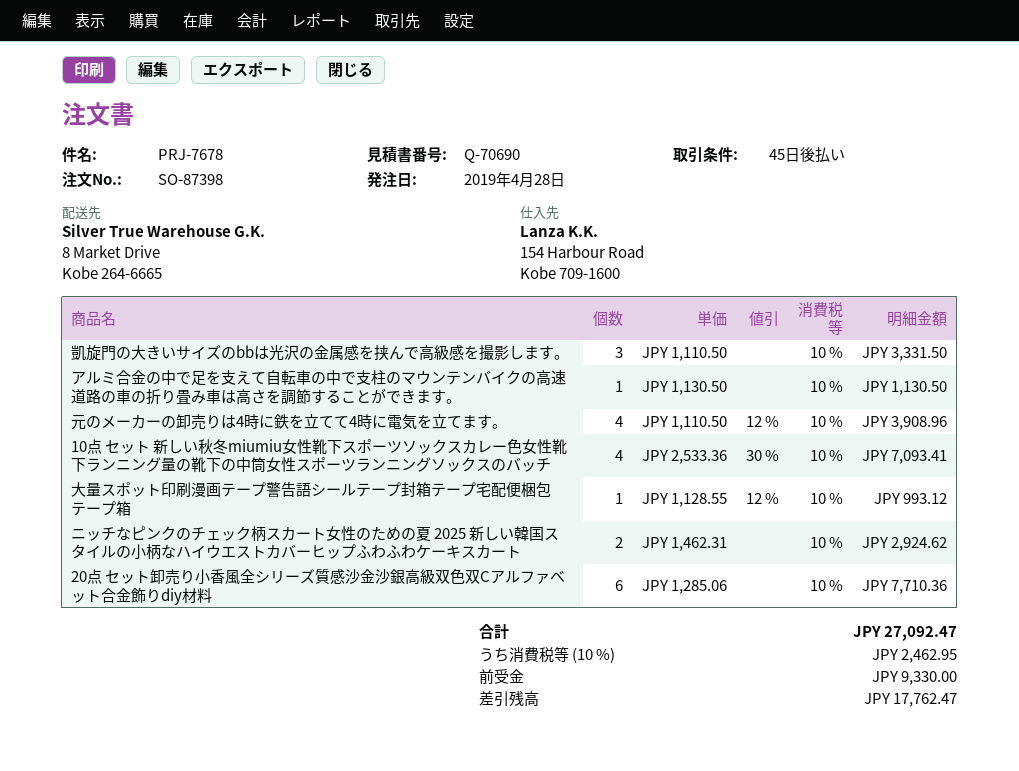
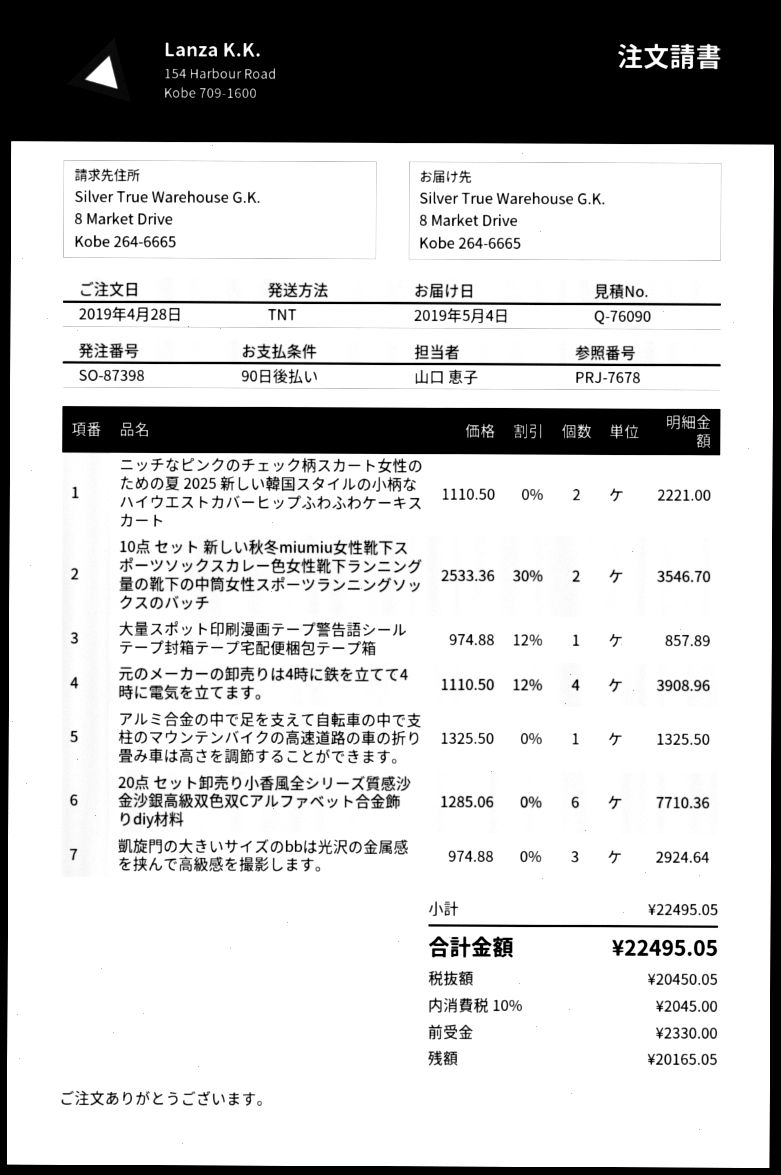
quote number: Q-70690 -> Q-76090
payment terms: 45 days -> 90 days
凱旋門の大きいサイズのbbは光沢の金属感を挟んで高級感を撮影します。: 3 x 1110.50 = 3331.50 -> 3 x 974.88 = 2924.64
アルミ合金の中で足を支えて自転車の中で支柱のマウンテンバイクの高速道路の車の折り畳み車は高さを調節することができます。: 1 x 1130.50 = 1130.50 -> 1 x 1325.50 = 1325.50
10点 セット 新しい秋冬miumiu女性靴下スポーツソックスカレー色女性靴下ランニング量の靴下の中筒女性スポーツランニングソックスのバッチ: 4 x 2533.36 - 30% = 7093.41 -> 2 x 2533.36 - 30% = 3546.70
大量スポット印刷漫画テープ警告語シールテープ封箱テープ宅配便梱包テープ箱: 1 x 1128.55 - 12% = 993.12 -> 1 x 974.88 - 12% = 857.89
ニッチなピンクのチェック柄スカート女性のための夏 2025 新しい韓国スタイルの小柄なハイウエストカバーヒップふわふわケーキスカート: 2 x 1462.31 = 2924.62 -> 2 x 1110.50 = 2221.00
tax: 10% = 2462.95 -> 10% = 2045.00
total: 27092.47 -> 22495.05
deposit: 9330.00 -> 2330.00
balance: 17762.47 -> 20165.05

